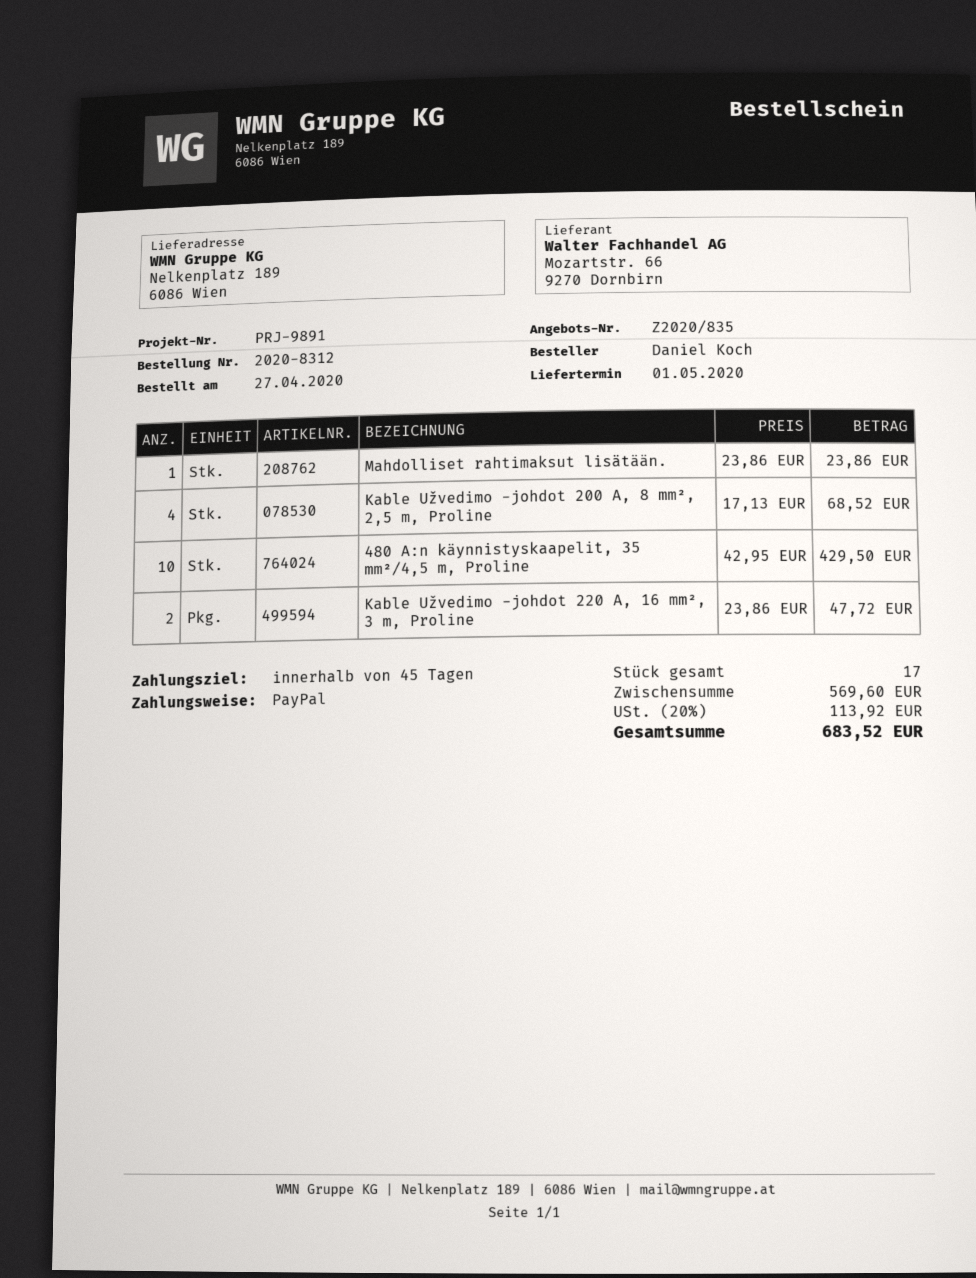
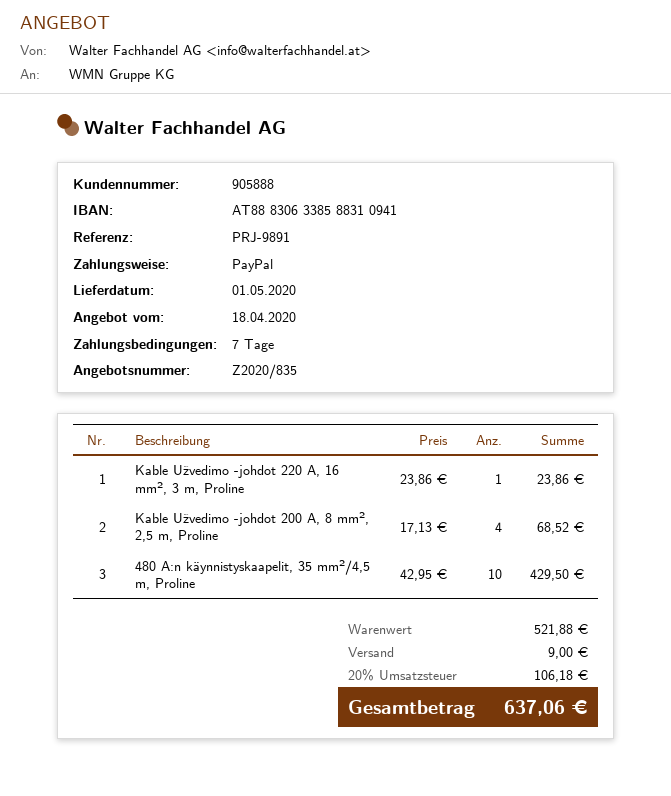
payment terms: 45 days -> 7 days
Mahdolliset rahtimaksut lisätään.: 1 x 23.86 = 23.86 -> none
Kable Užvedimo -johdot 220 A, 16 mm², 3 m, Proline: 2 x 23.86 = 47.72 -> 1 x 23.86 = 23.86
subtotal: 569.60 -> 521.88
shipping: none -> 9.00
tax: 20% = 113.92 -> 20% = 106.18
total: 683.52 -> 637.06

